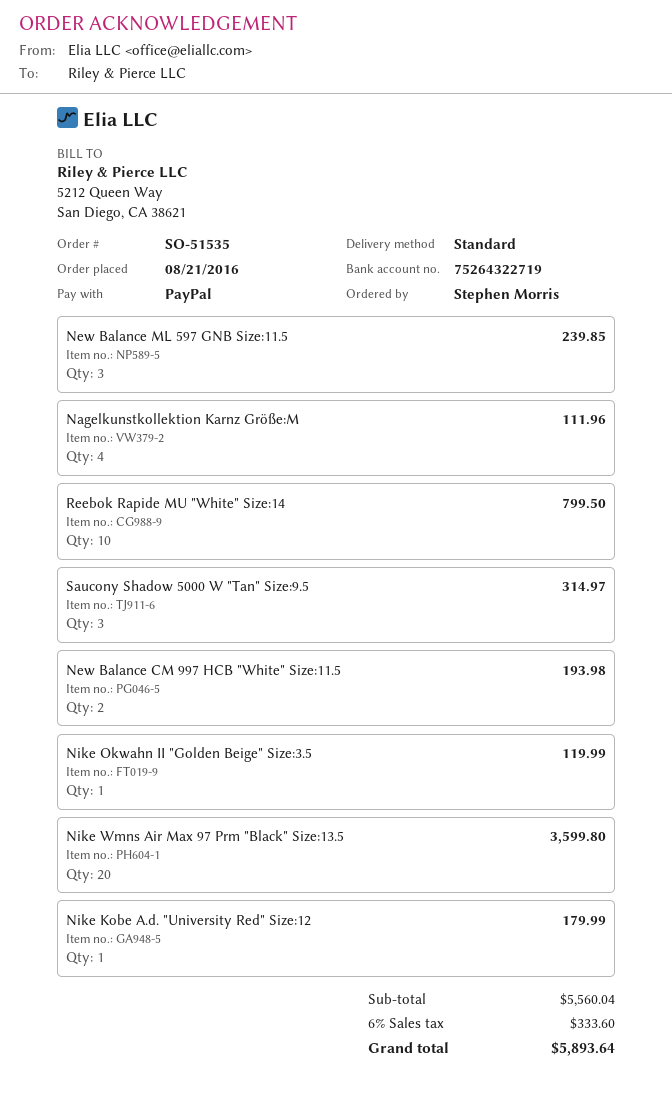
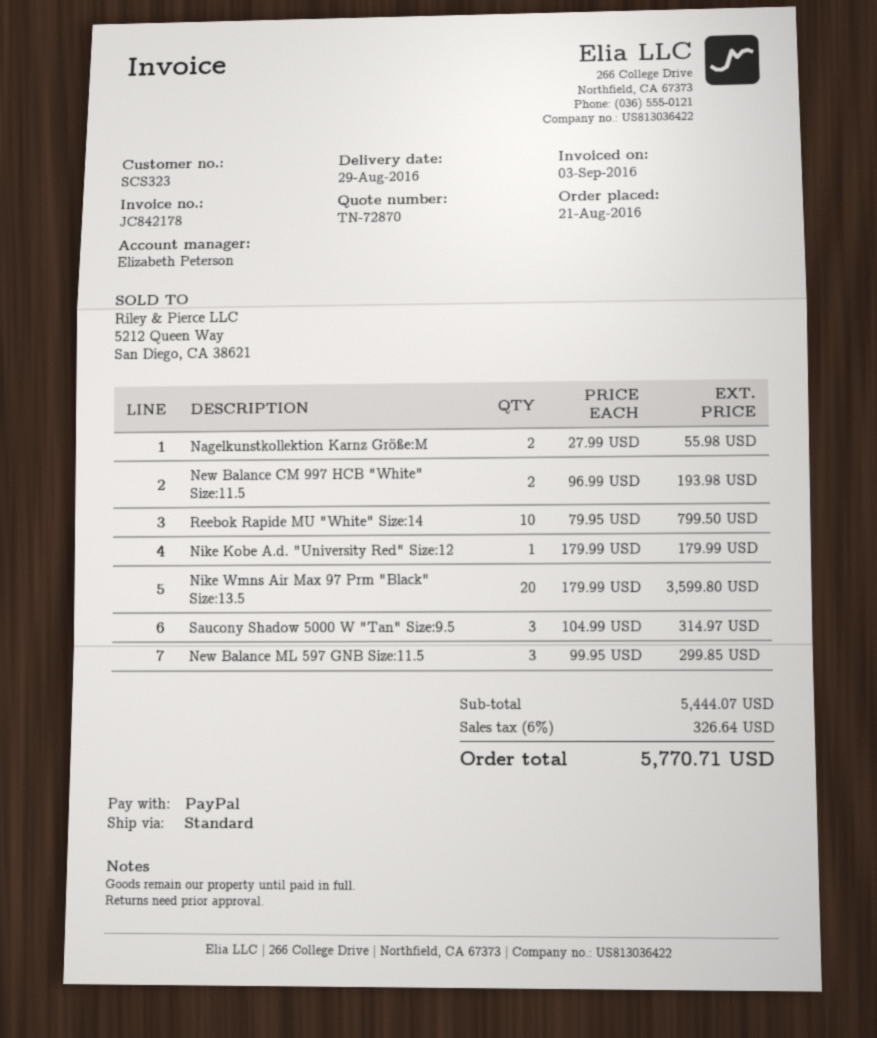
New Balance ML 597 GNB Size:11.5: 3 for 239.85 -> 3 for 299.85
Nagelkunstkollektion Karnz Größe:M: 4 for 111.96 -> 2 for 55.98
Nike Okwahn II "Golden Beige" Size:3.5: 1 for 119.99 -> none
subtotal: 5560.04 -> 5444.07
tax: 6% = 333.60 -> 6% = 326.64
total: 5893.64 -> 5770.71

